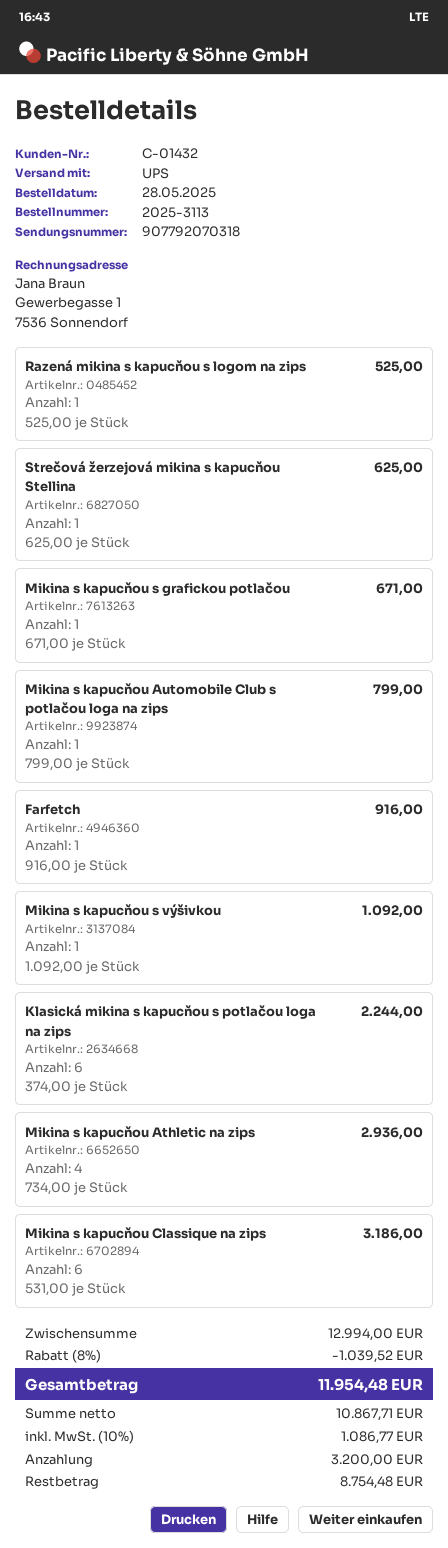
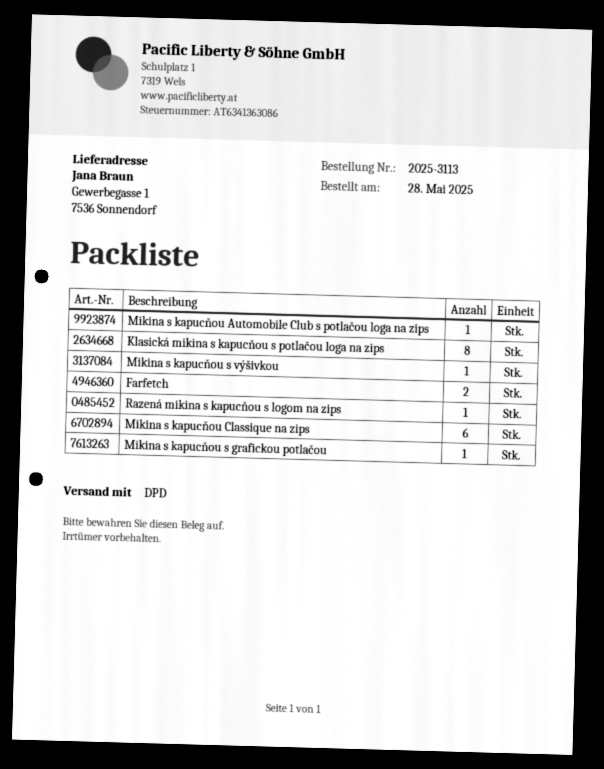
shipping method: UPS -> DPD
Strečová žerzejová mikina s kapucňou Stellina: 1 -> none
Farfetch: 1 -> 2
Klasická mikina s kapucňou s potlačou loga na zips: 6 -> 8
Mikina s kapucňou Athletic na zips: 4 -> none

